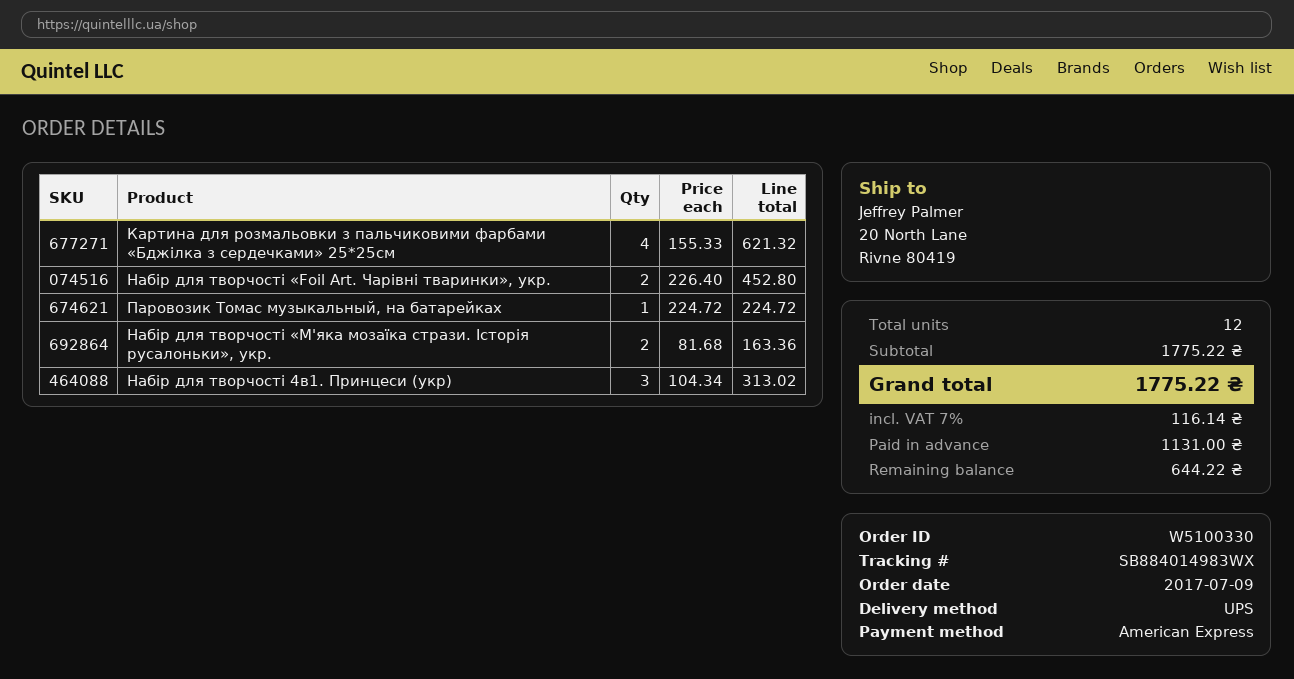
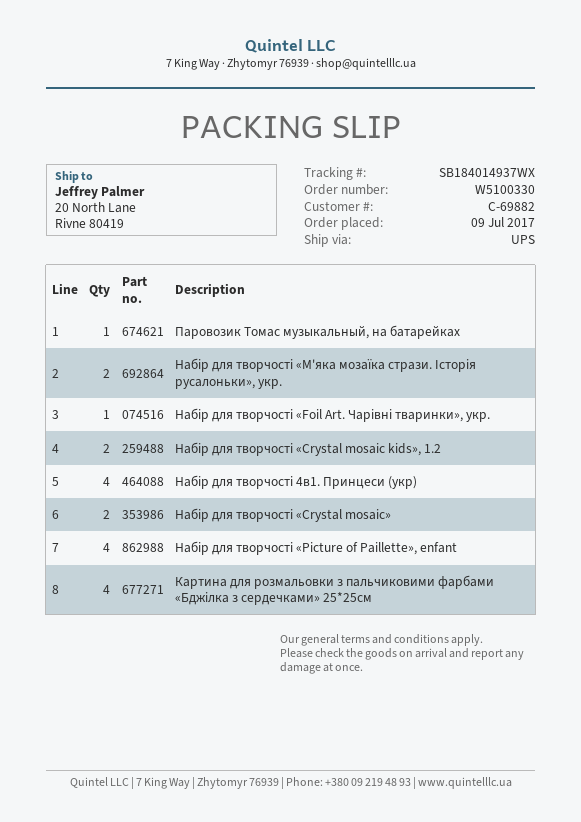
tracking number: SB884014983WX -> SB184014937WX
Набір для творчості «Foil Art. Чарівні тваринки», укр.: 2 -> 1
Набір для творчості 4в1. Принцеси (укр): 3 -> 4
Набір для творчості «Crystal mosaic kids», 1.2: none -> 2
Набір для творчості «Crystal mosaic»: none -> 2
Набір для творчості «Picture of Paillette», enfant: none -> 4

